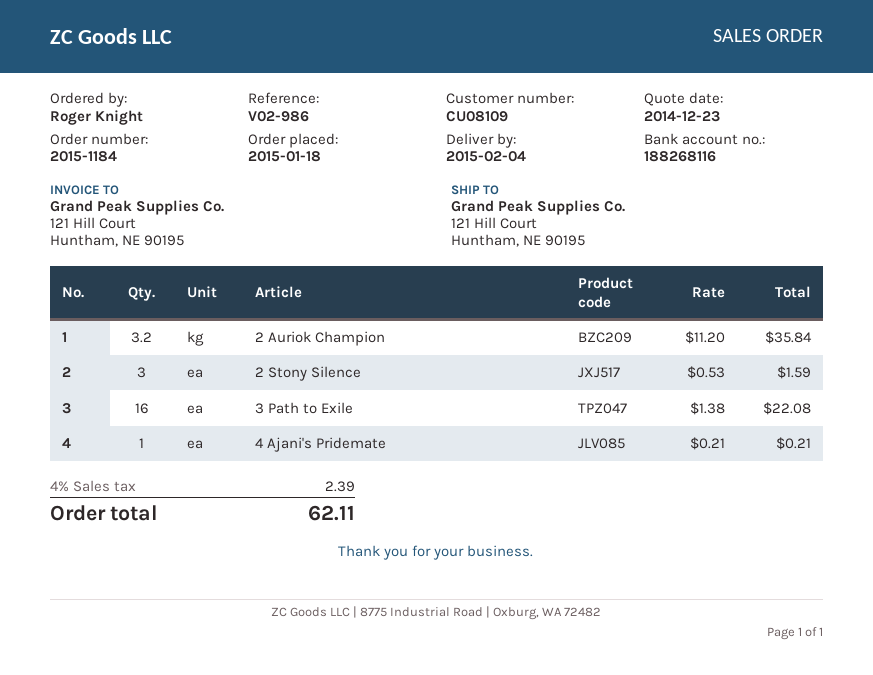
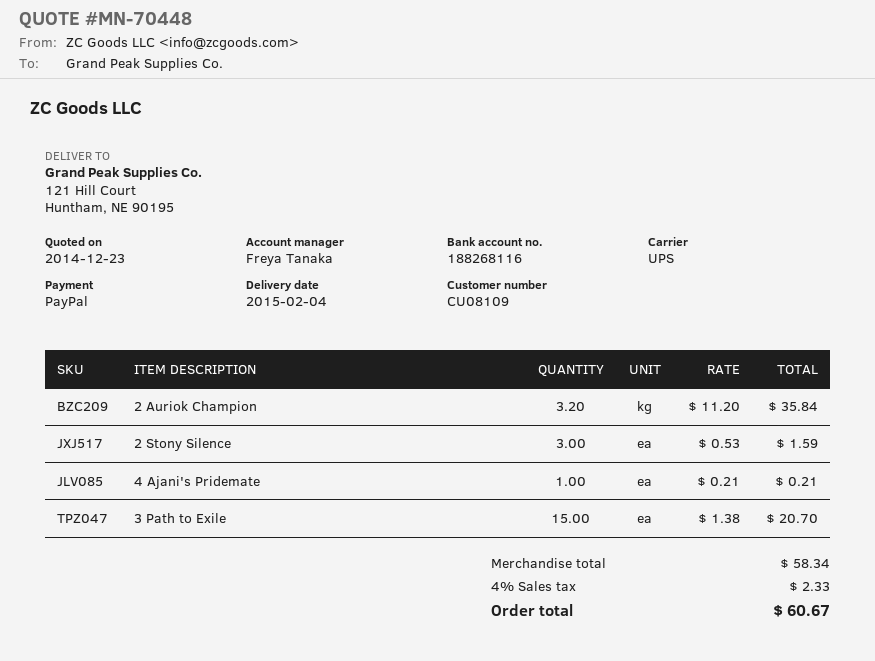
3 Path to Exile: 16 x 1.38 = 22.08 -> 15 x 1.38 = 20.70
tax: 4% = 2.39 -> 4% = 2.33
total: 62.11 -> 60.67

